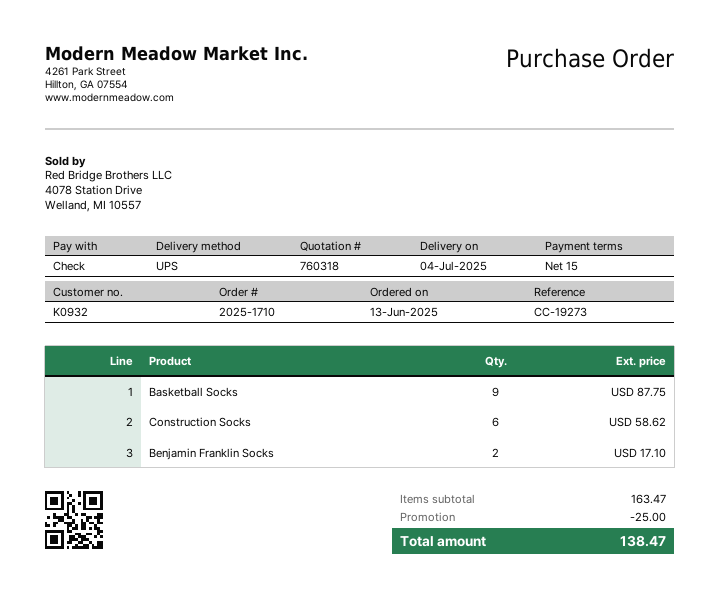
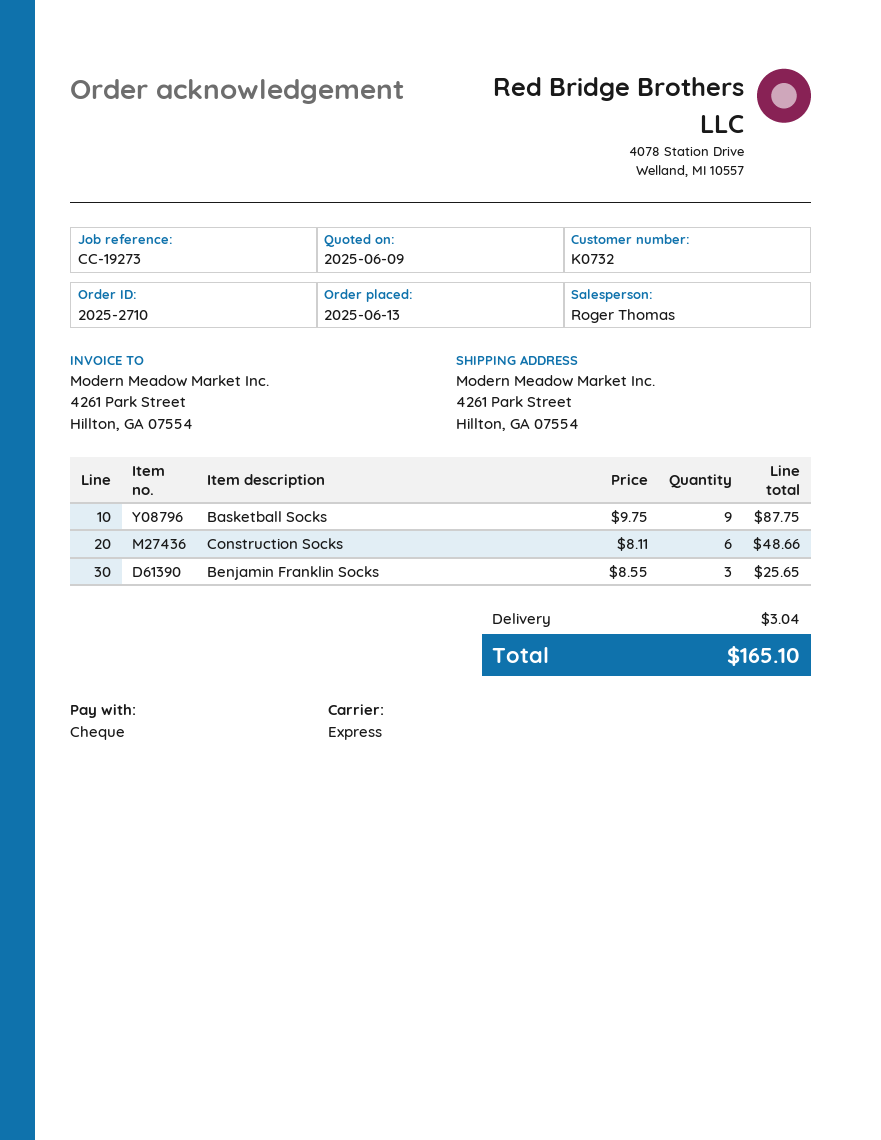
order number: 2025-1710 -> 2025-2710
customer number: K0932 -> K0732
shipping method: UPS -> express
Construction Socks: 6 for 58.62 -> 6 for 48.66
Benjamin Franklin Socks: 2 for 17.10 -> 3 for 25.65
discount: 25.00 -> none
shipping: none -> 3.04
total: 138.47 -> 165.10

